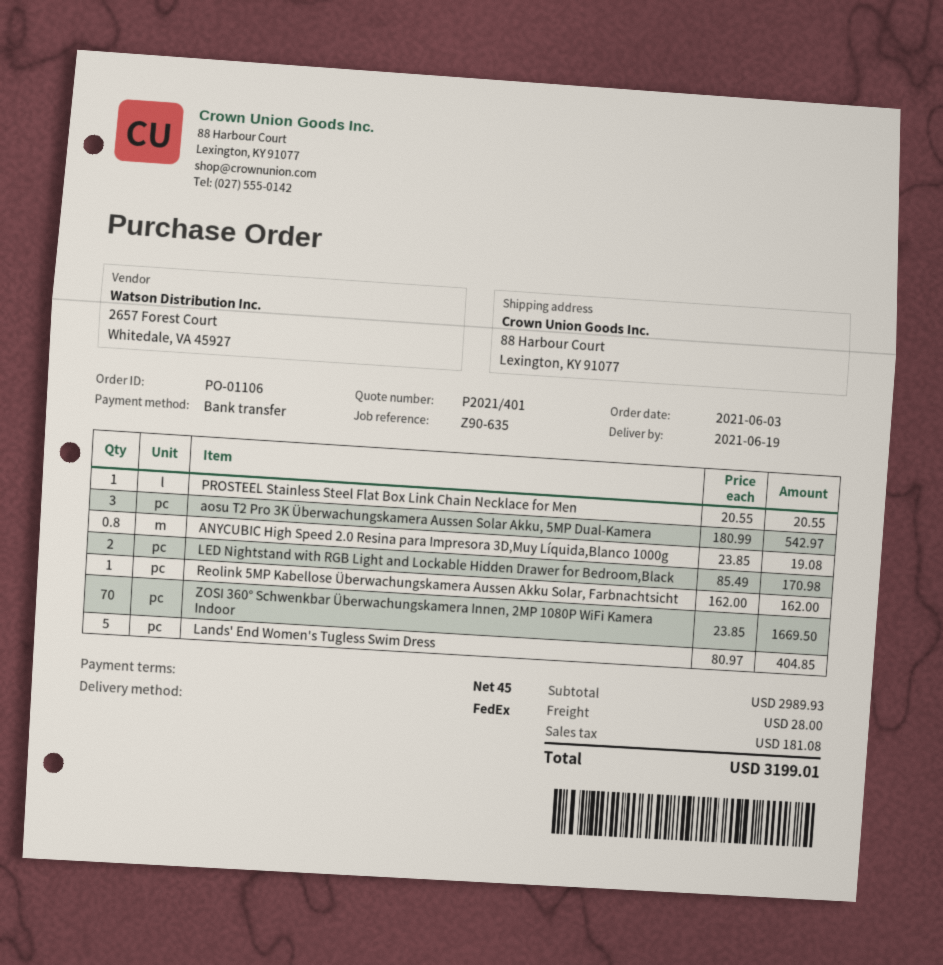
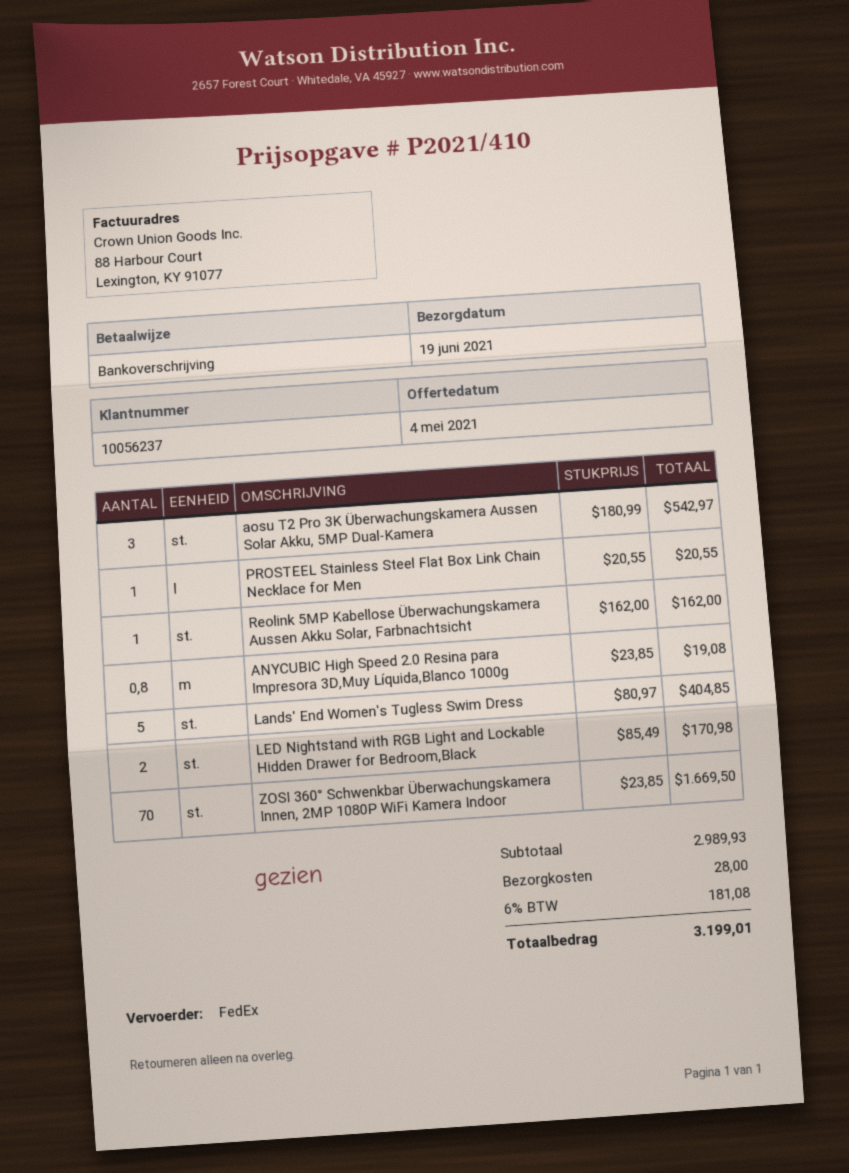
quote number: P2021/401 -> P2021/410

